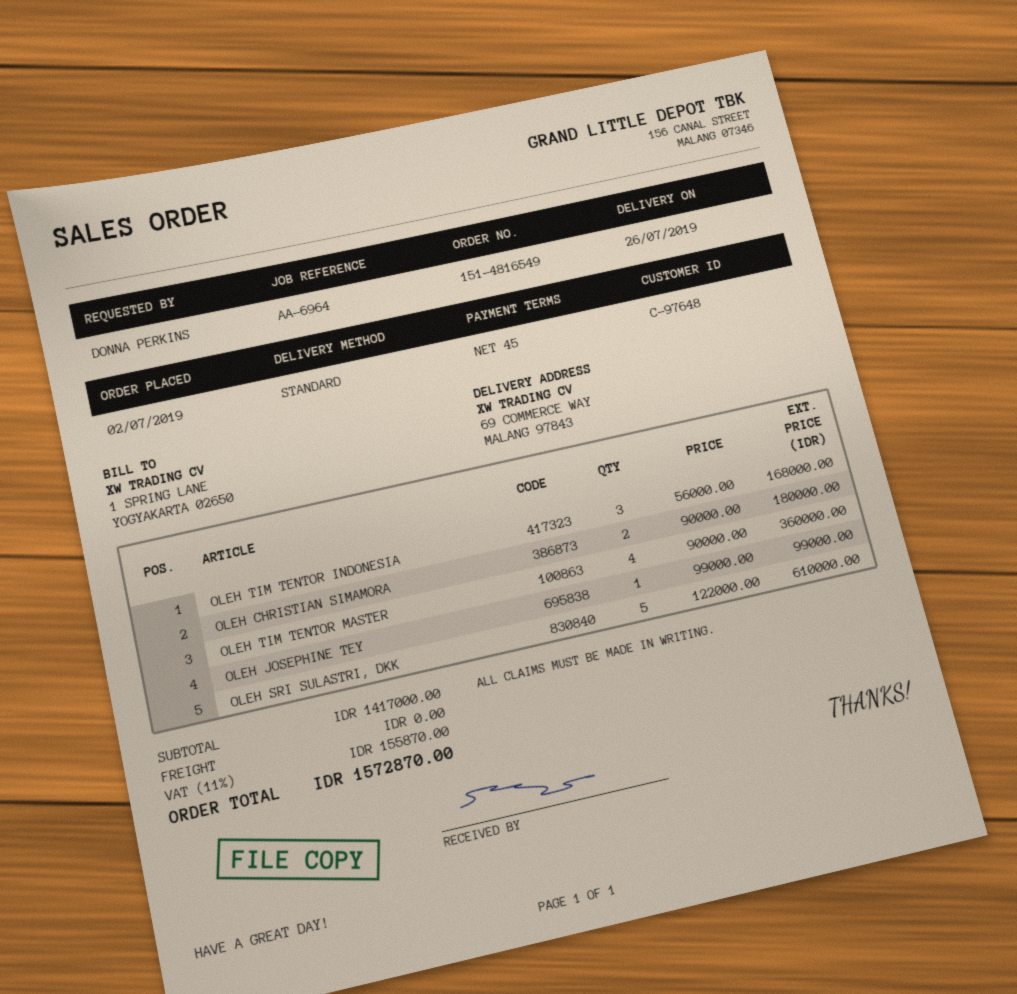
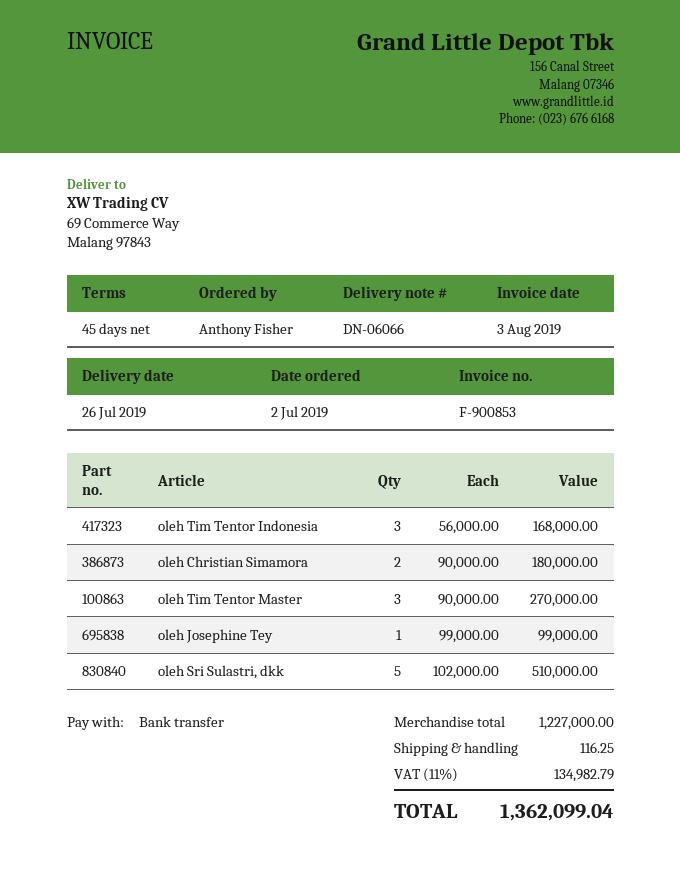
ordered by: DONNA PERKINS -> Anthony Fisher
OLEH TIM TENTOR MASTER: 4 x 90000.00 = 360000.00 -> 3 x 90000.00 = 270000.00
OLEH SRI SULASTRI, DKK: 5 x 122000.00 = 610000.00 -> 5 x 102000.00 = 510000.00
subtotal: 1417000.00 -> 1227000.00
shipping: 0.00 -> 116.25
tax: 11% = 155870.00 -> 11% = 134982.79
total: 1572870.00 -> 1362099.04

